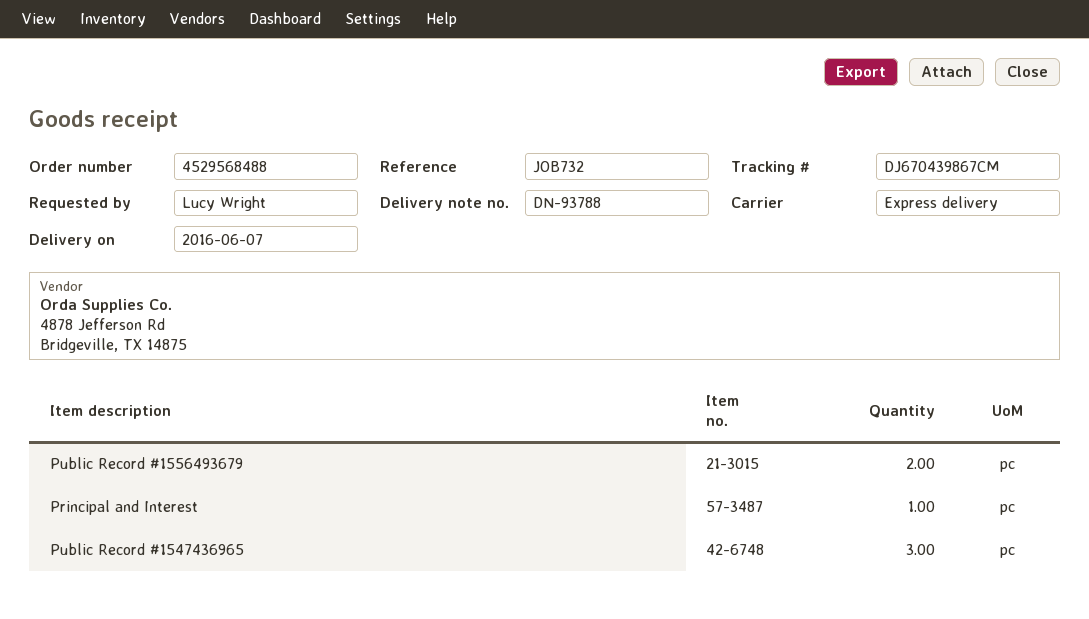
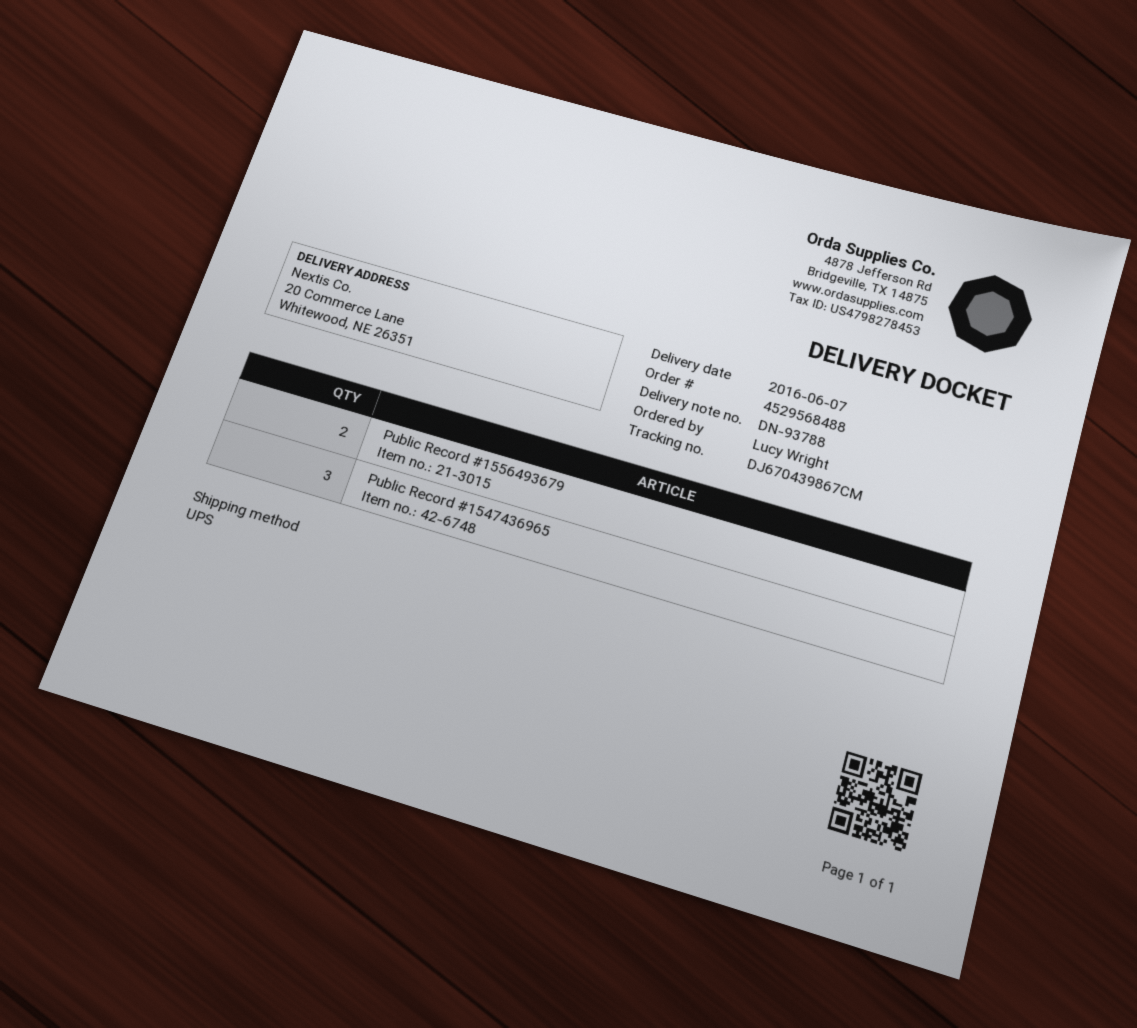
shipping method: express -> UPS
Principal and Interest: 1 -> none

